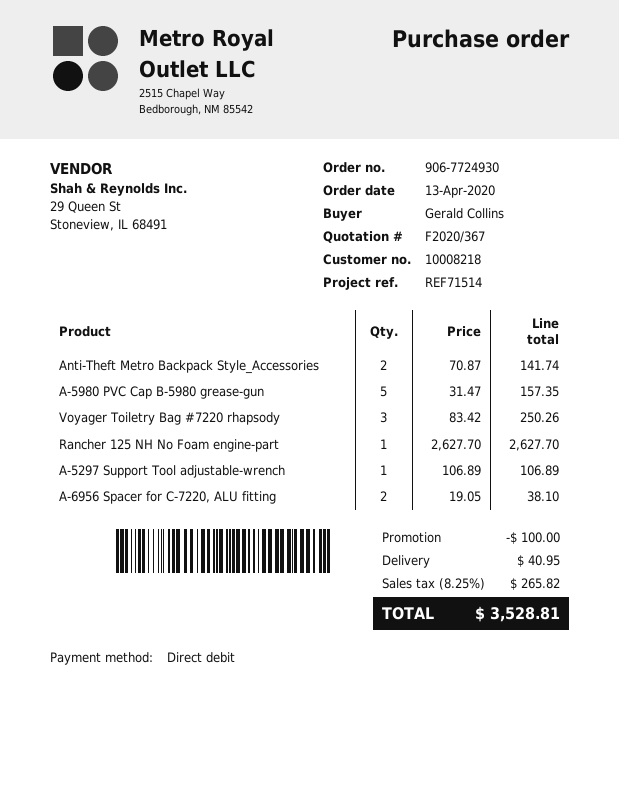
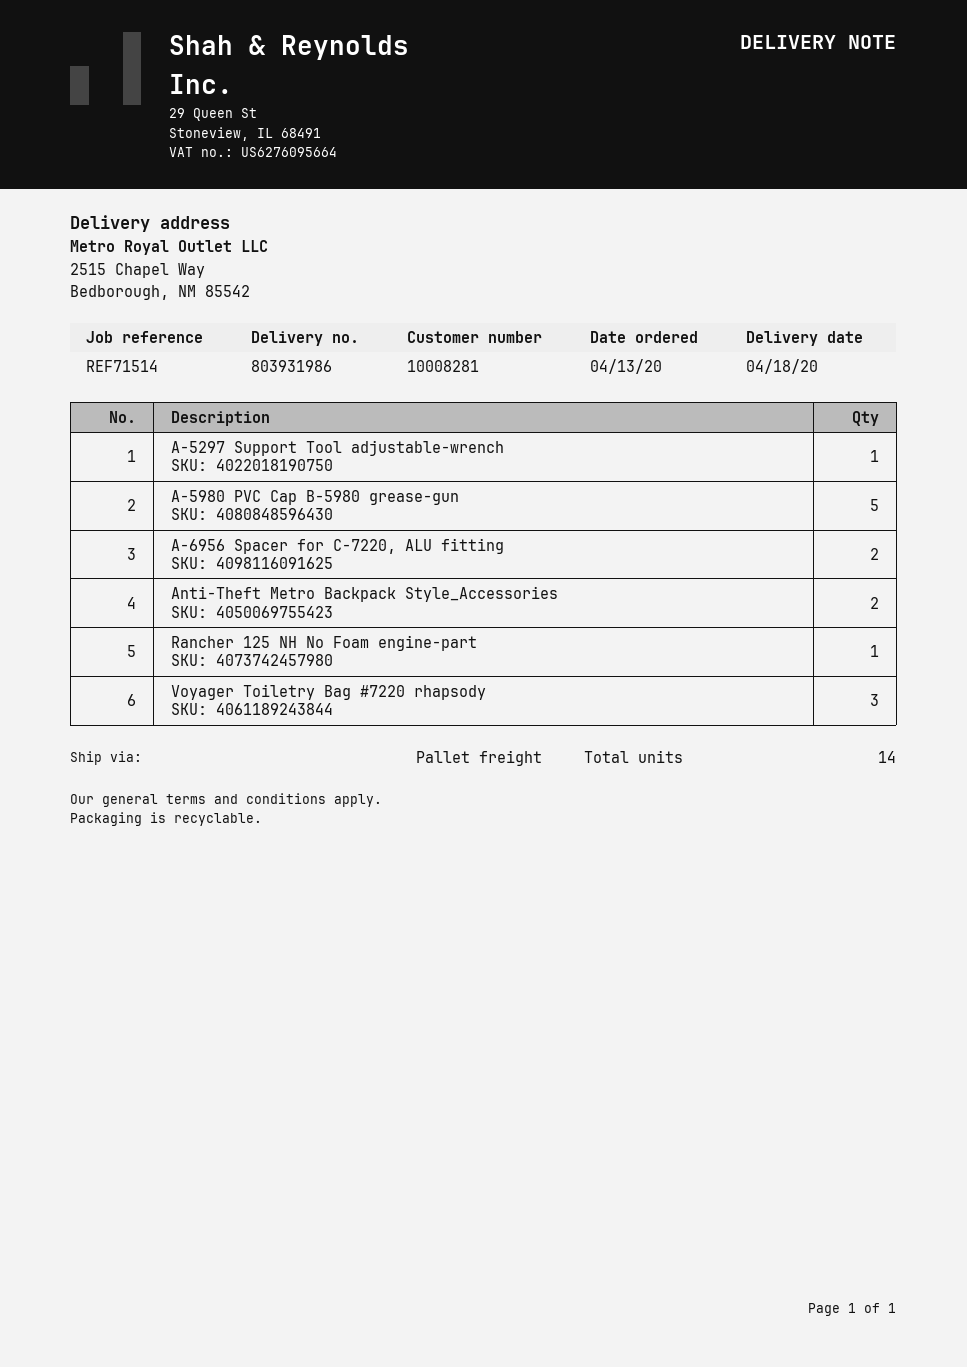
customer number: 10008218 -> 10008281

